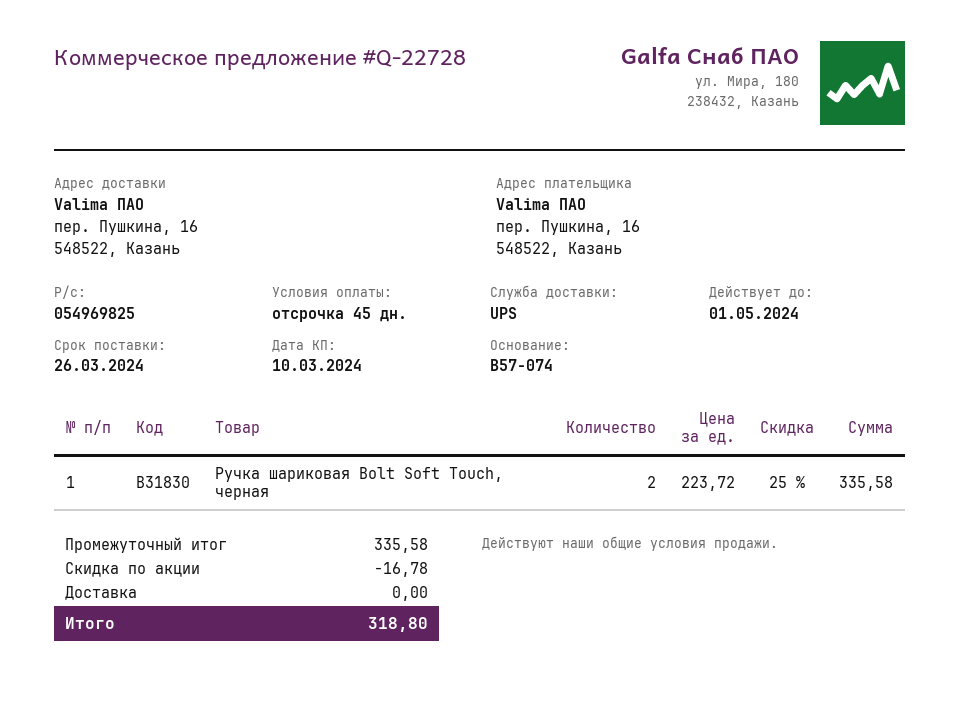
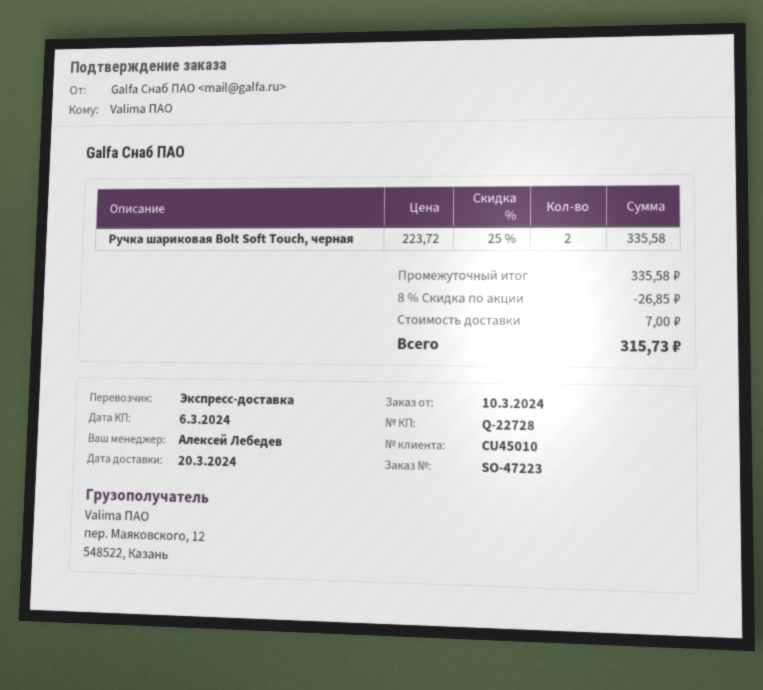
quote date: 2024-03-10 -> 2024-03-06
delivery date: 2024-03-26 -> 2024-03-20
shipping method: UPS -> express
ship to: пер. Пушкина, 16, 548522, Казань -> пер. Маяковского, 12, 548522, Казань
discount: 16.78 -> 26.85
shipping: 0.00 -> 7.00
total: 318.80 -> 315.73

